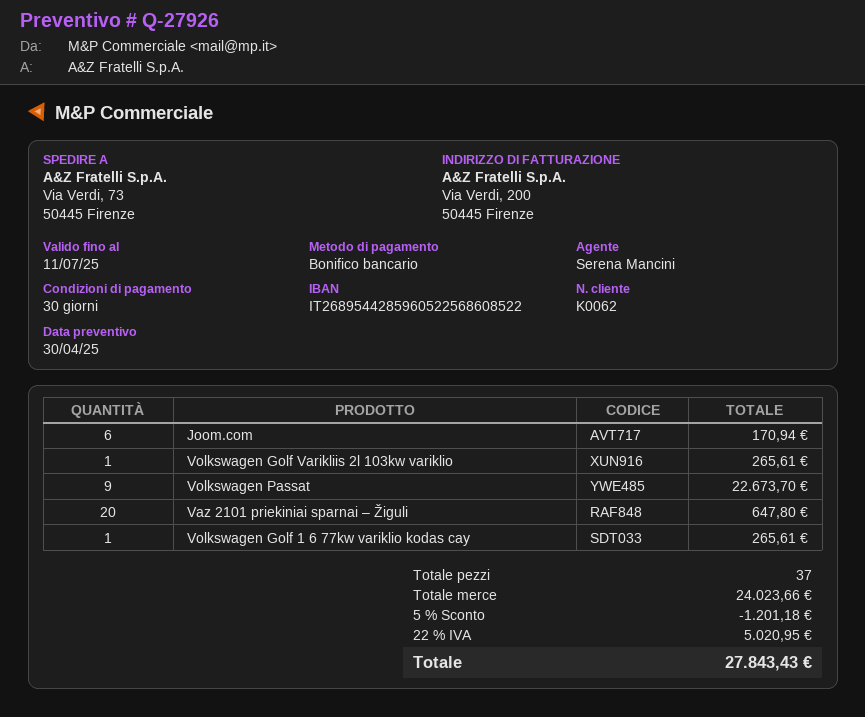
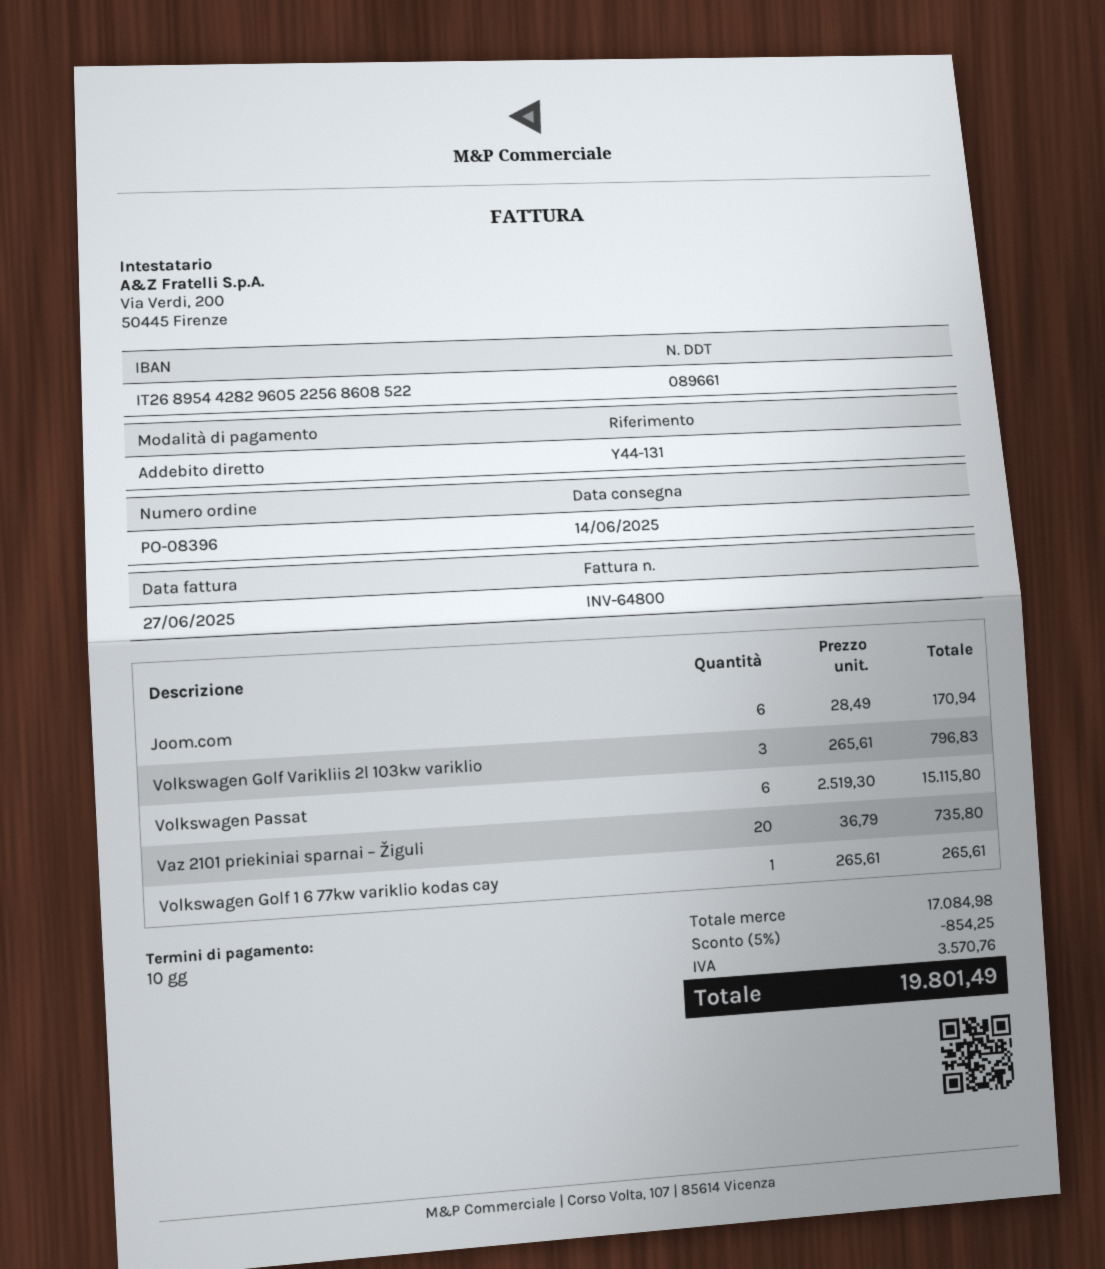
payment terms: 30 days -> 10 days
payment method: bank transfer -> direct debit
bank account: IT2689544285960522568608522 -> IT2689544282960522568608522
Volkswagen Golf Varikliis 2l 103kw variklio: 1 for 265.61 -> 3 for 796.83
Volkswagen Passat: 9 for 22673.70 -> 6 for 15115.80
Vaz 2101 priekiniai sparnai – Žiguli: 20 for 647.80 -> 20 for 735.80
subtotal: 24023.66 -> 17084.98
discount: 5% = 1201.18 -> 5% = 854.25
tax: 5020.95 -> 3570.76
total: 27843.43 -> 19801.49

